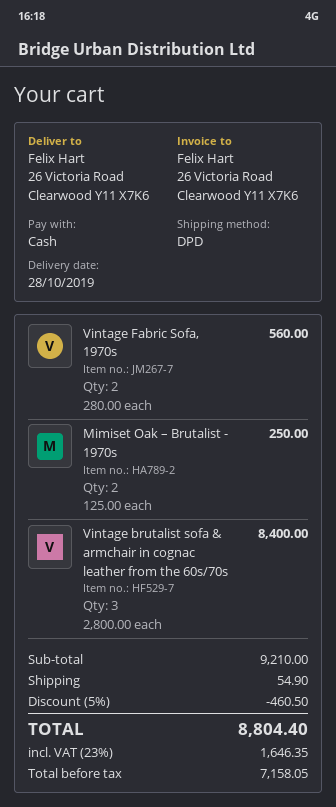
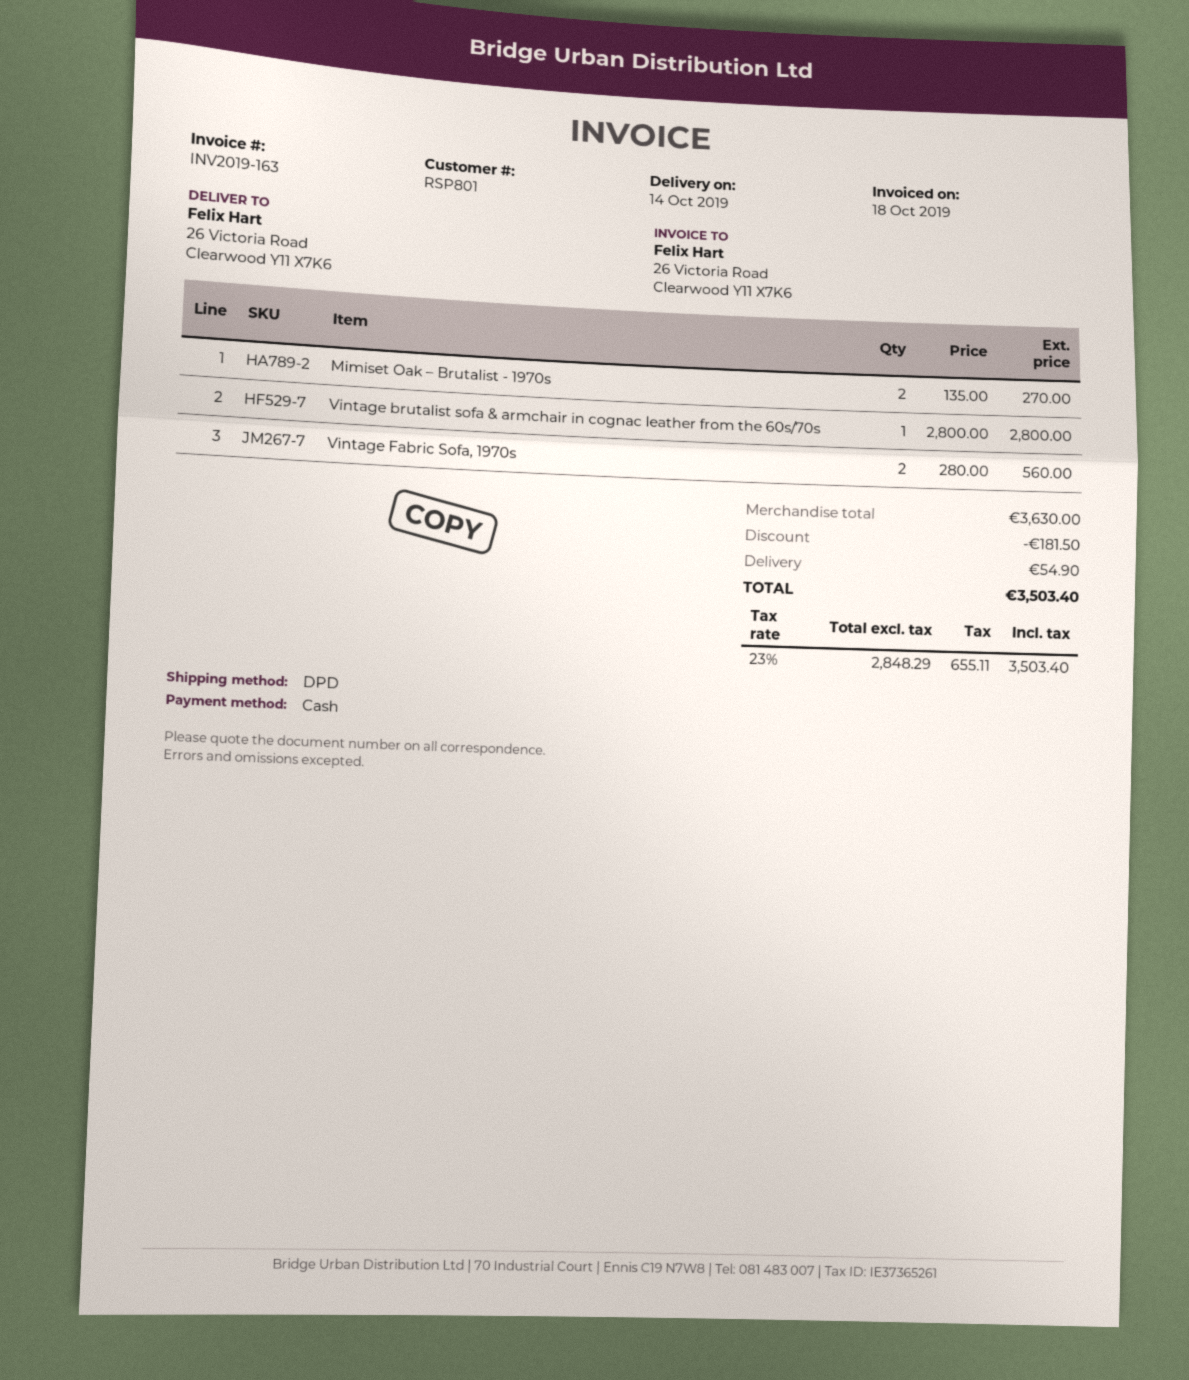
delivery date: 2019-10-28 -> 2019-10-14
Mimiset Oak – Brutalist - 1970s: 2 x 125.00 = 250.00 -> 2 x 135.00 = 270.00
Vintage brutalist sofa & armchair in cognac leather from the 60s/70s: 3 x 2800.00 = 8400.00 -> 1 x 2800.00 = 2800.00
subtotal: 9210.00 -> 3630.00
discount: 460.50 -> 181.50
net: 7158.05 -> 2848.29
tax: 23% = 1646.35 -> 23% = 655.11
total: 8804.40 -> 3503.40

